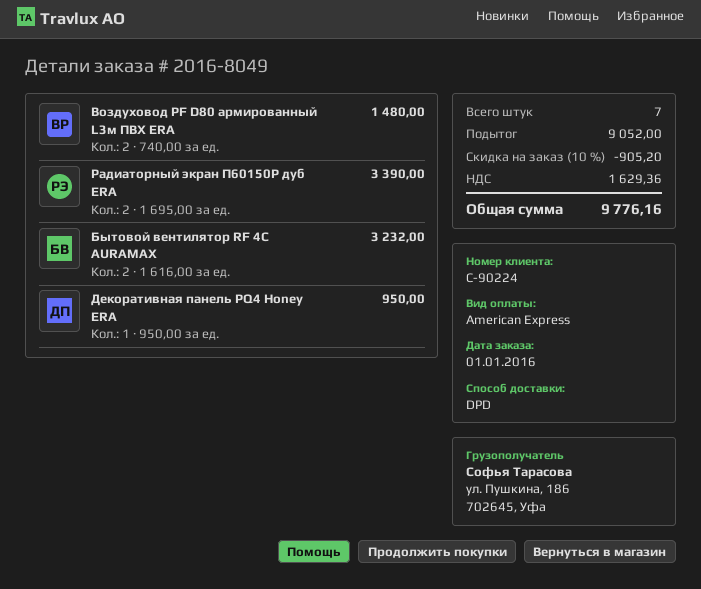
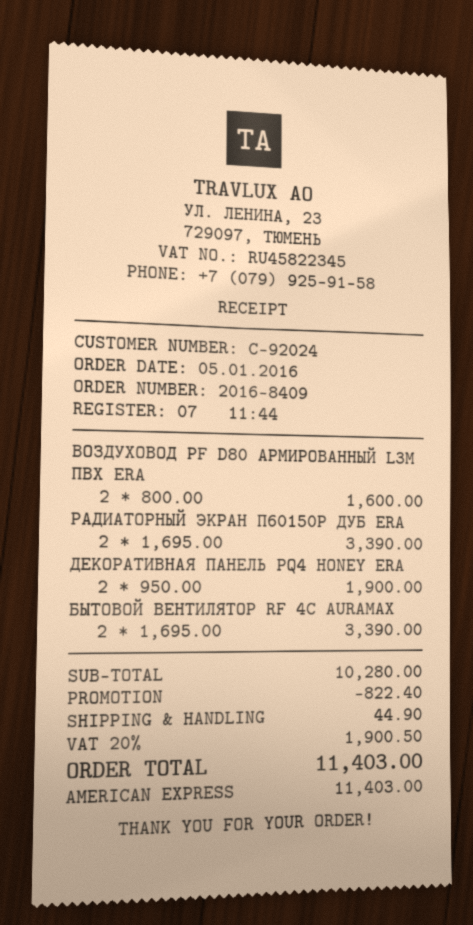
order number: 2016-8049 -> 2016-8409
order date: 2016-01-01 -> 2016-01-05
customer number: C-90224 -> C-92024
Воздуховод PF D80 армированный L3м ПВХ ERA: 2 x 740.00 = 1480.00 -> 2 x 800.00 = 1600.00
Бытовой вентилятор RF 4C AURAMAX: 2 x 1616.00 = 3232.00 -> 2 x 1695.00 = 3390.00
Декоративная панель PQ4 Honey ERA: 1 x 950.00 = 950.00 -> 2 x 950.00 = 1900.00
subtotal: 9052.00 -> 10280.00
discount: 905.20 -> 822.40
shipping: none -> 44.90
tax: 1629.36 -> 1900.50
total: 9776.16 -> 11403.00

